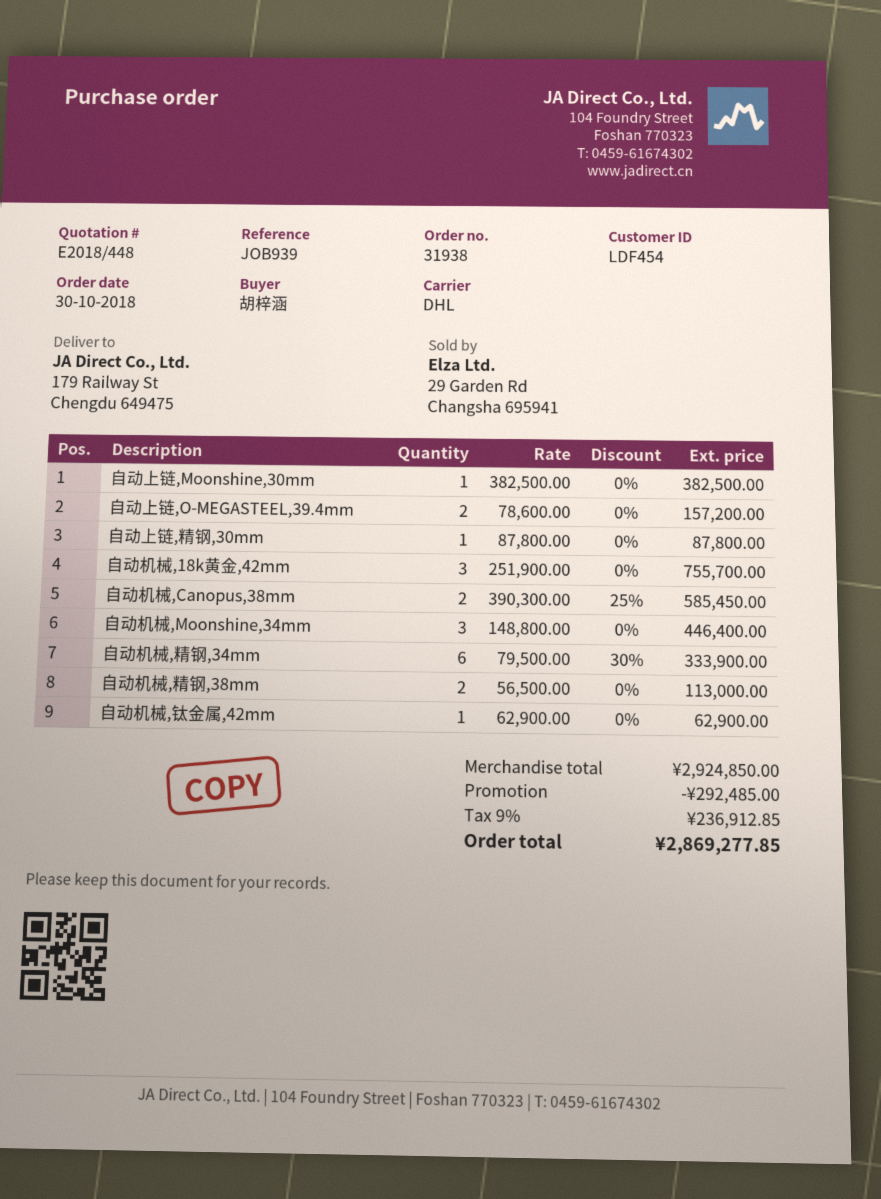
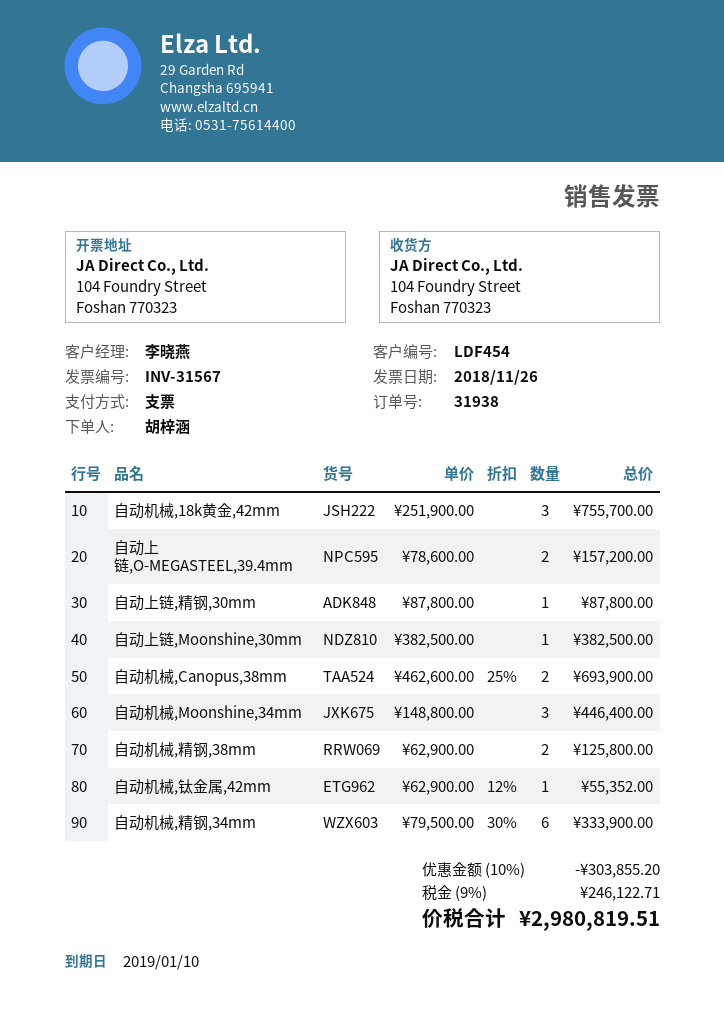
ship to: 179 Railway St, Chengdu 649475 -> 104 Foundry Street, Foshan 770323
自动机械,Canopus,38mm: 2 x 390300.00 - 25% = 585450.00 -> 2 x 462600.00 - 25% = 693900.00
自动机械,精钢,38mm: 2 x 56500.00 = 113000.00 -> 2 x 62900.00 = 125800.00
自动机械,钛金属,42mm: 1 x 62900.00 = 62900.00 -> 1 x 62900.00 - 12% = 55352.00
discount: 292485.00 -> 303855.20
tax: 9% = 236912.85 -> 9% = 246122.71
total: 2869277.85 -> 2980819.51

